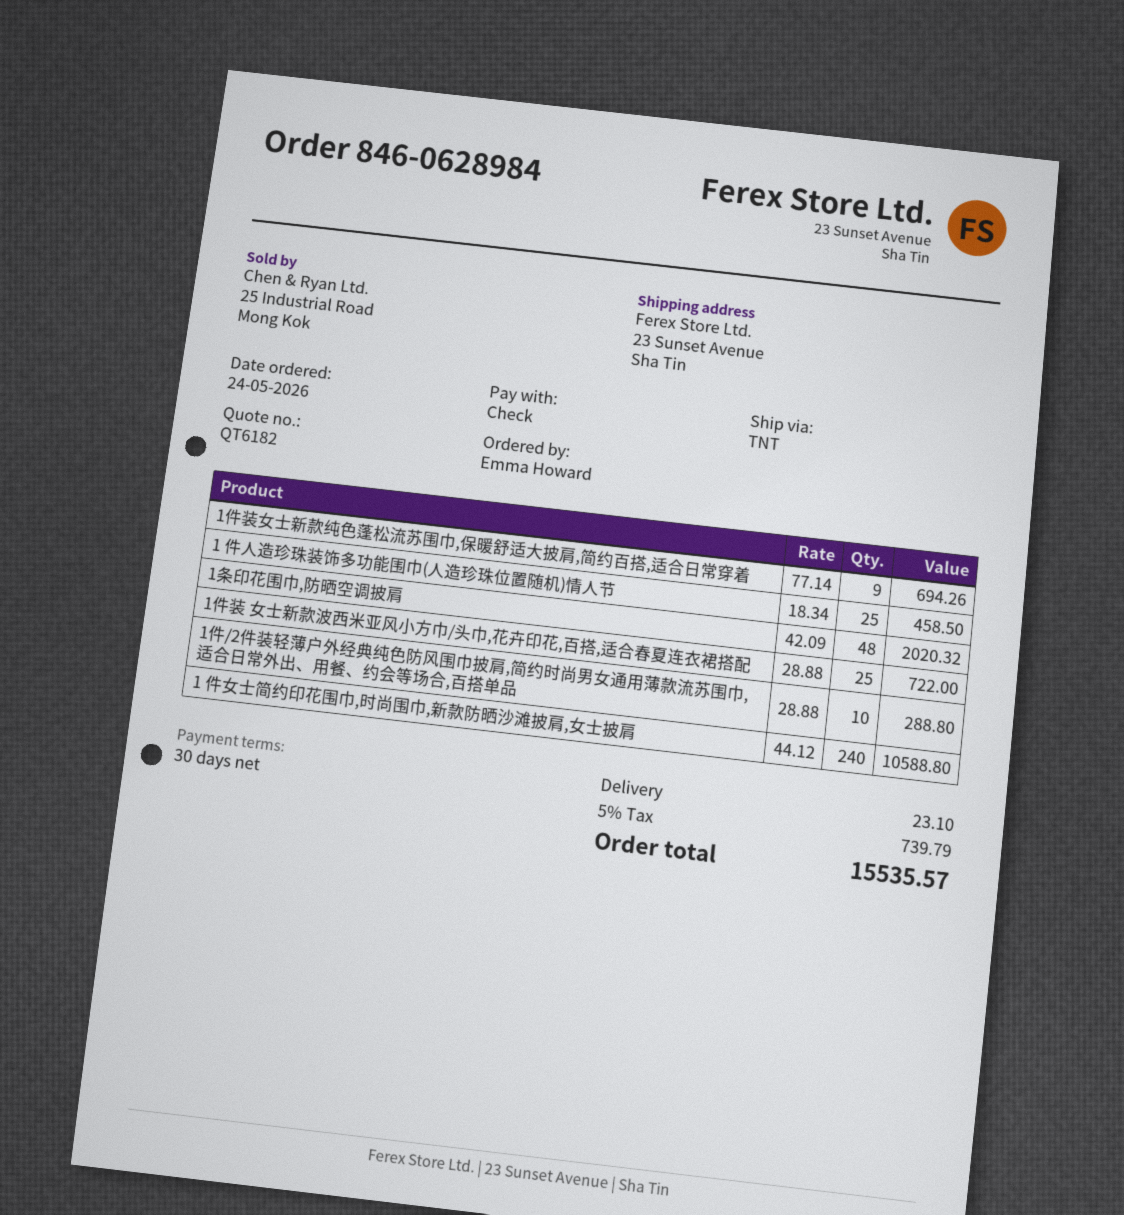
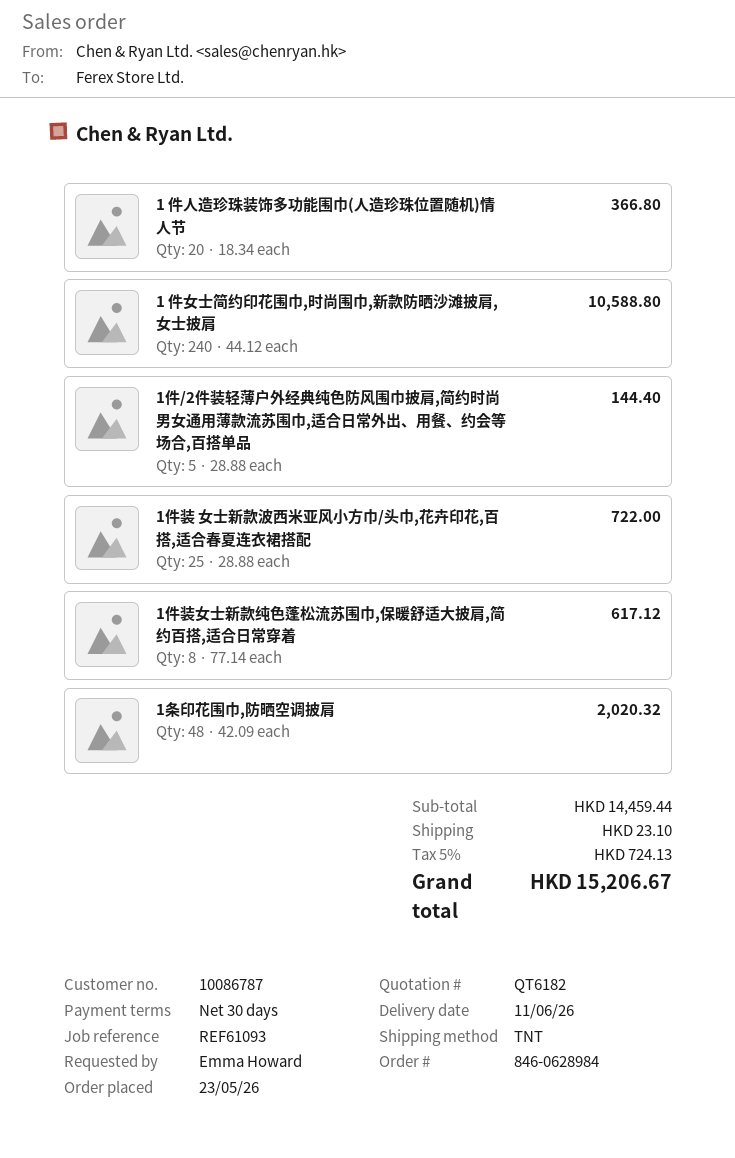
order date: 2026-05-24 -> 2026-05-23
1件装女士新款纯色蓬松流苏围巾,保暖舒适大披肩,简约百搭,适合日常穿着: 9 x 77.14 = 694.26 -> 8 x 77.14 = 617.12
1 件人造珍珠装饰多功能围巾(人造珍珠位置随机)情人节: 25 x 18.34 = 458.50 -> 20 x 18.34 = 366.80
1件/2件装轻薄户外经典纯色防风围巾披肩,简约时尚男女通用薄款流苏围巾,适合日常外出、用餐、约会等场合,百搭单品: 10 x 28.88 = 288.80 -> 5 x 28.88 = 144.40
tax: 5% = 739.79 -> 5% = 724.13
total: 15535.57 -> 15206.67

